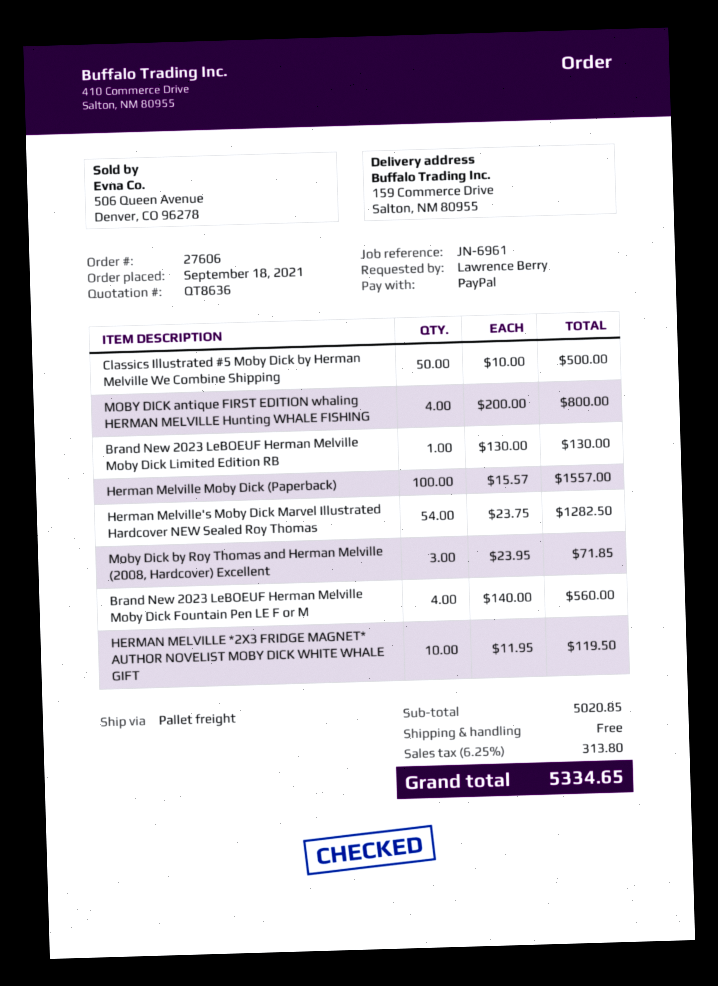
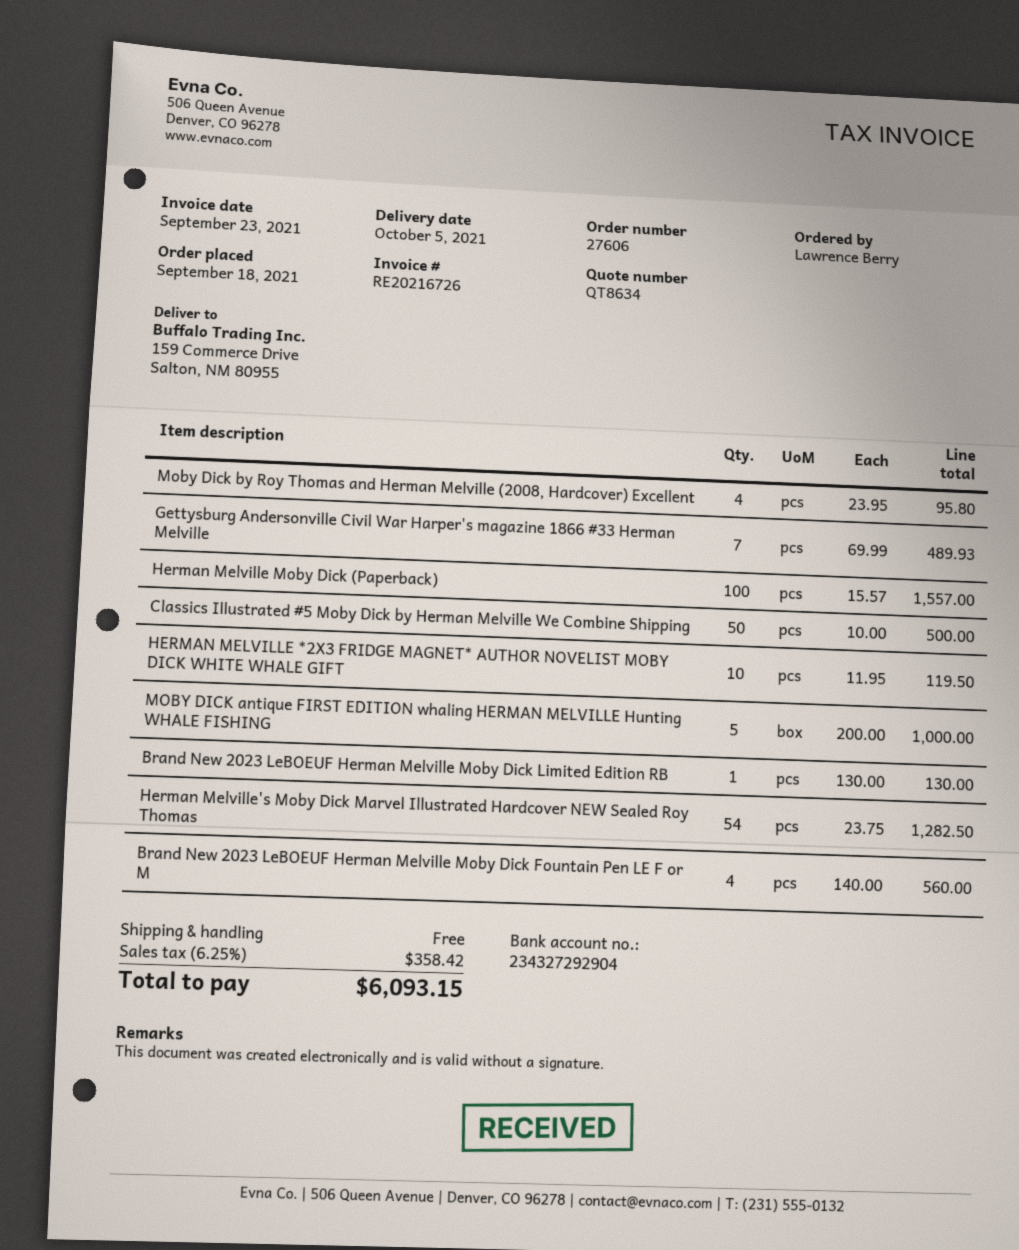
quote number: QT8636 -> QT8634
MOBY DICK antique FIRST EDITION whaling HERMAN MELVILLE Hunting WHALE FISHING: 4 x 200.00 = 800.00 -> 5 x 200.00 = 1000.00
Moby Dick by Roy Thomas and Herman Melville (2008, Hardcover) Excellent: 3 x 23.95 = 71.85 -> 4 x 23.95 = 95.80
Gettysburg Andersonville Civil War Harper's magazine 1866 #33 Herman Melville: none -> 7 x 69.99 = 489.93
tax: 6.25% = 313.80 -> 6.25% = 358.42
total: 5334.65 -> 6093.15

